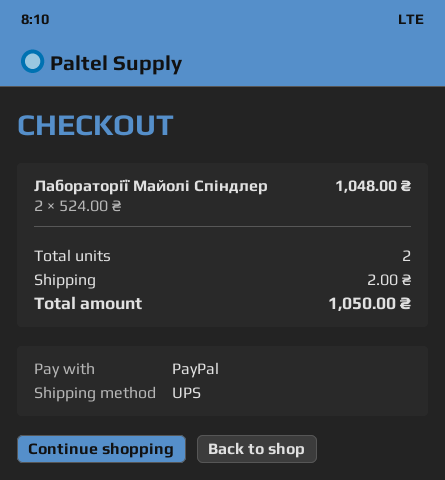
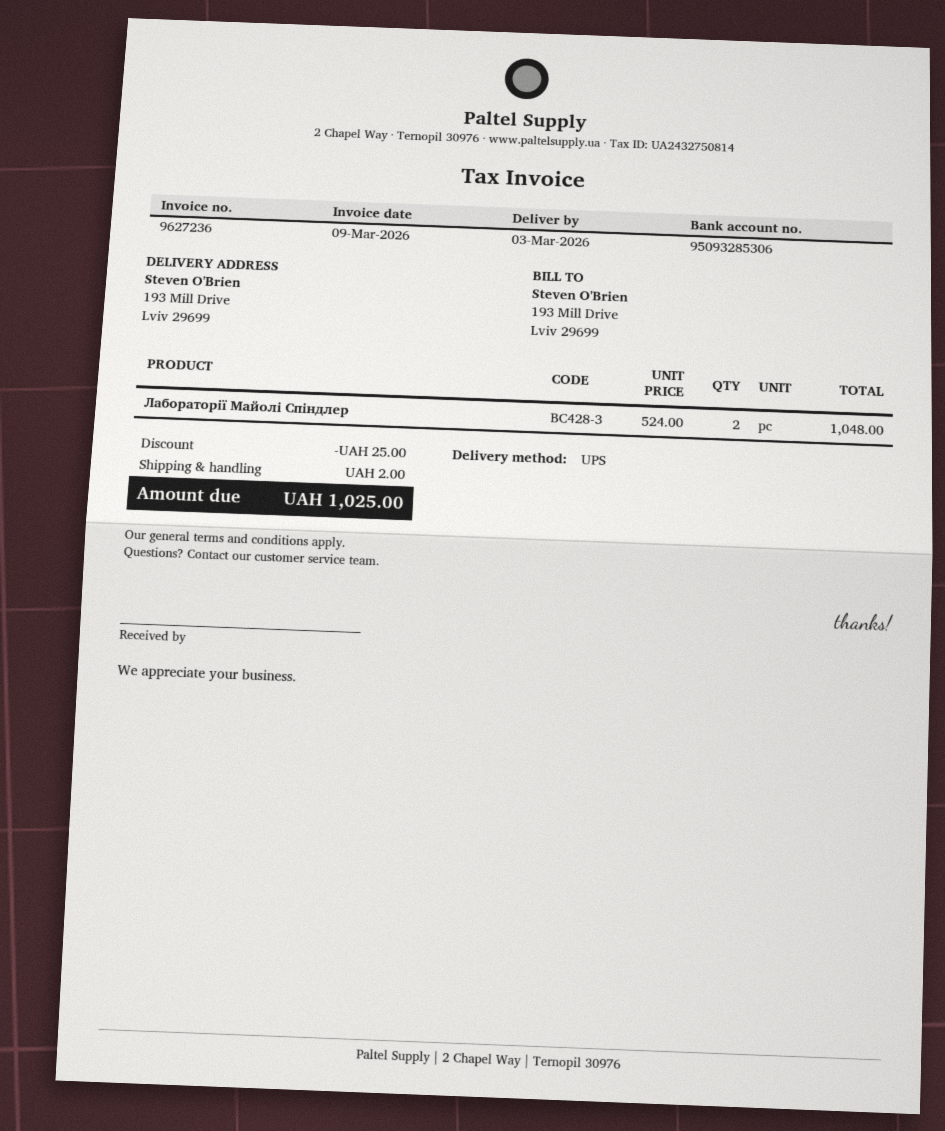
discount: none -> 25.00
total: 1050.00 -> 1025.00

